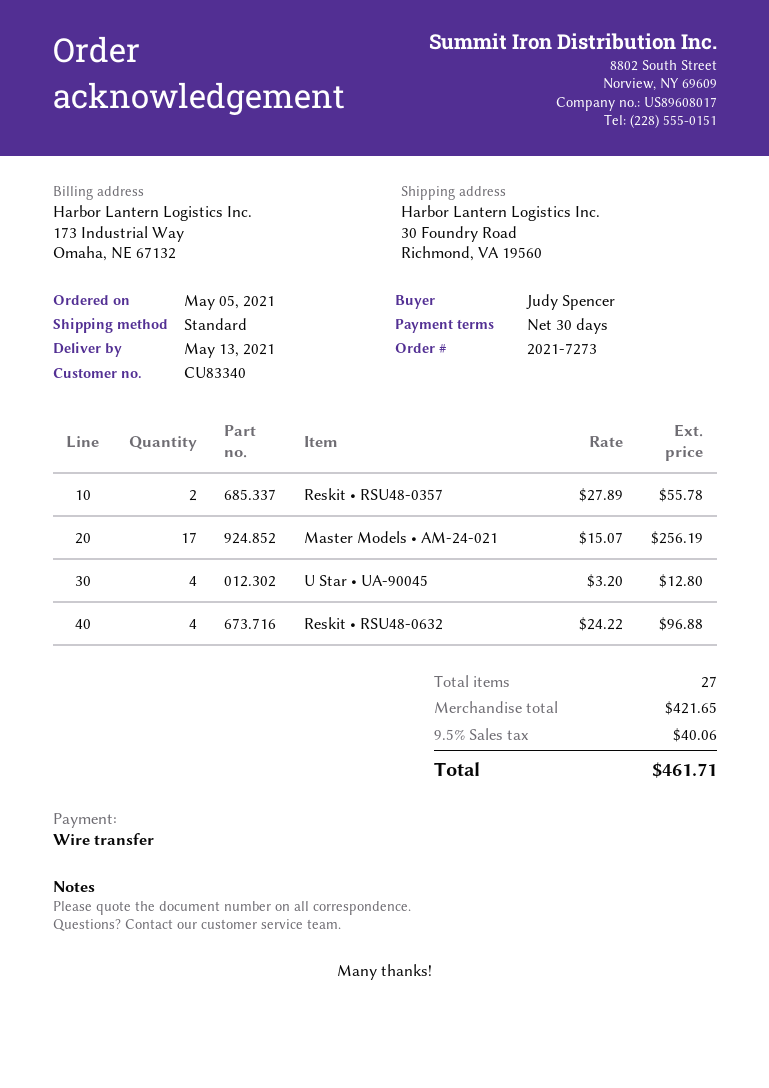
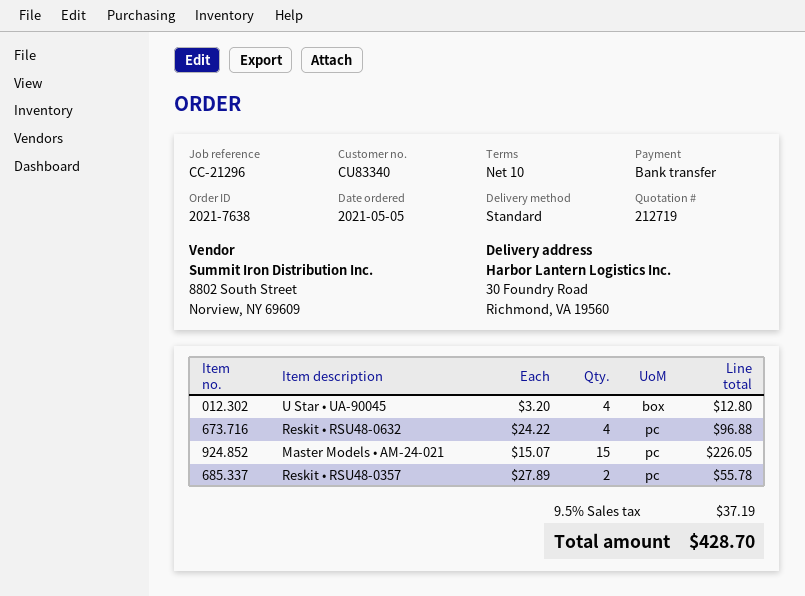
order number: 2021-7273 -> 2021-7638
payment terms: 30 days -> 10 days
Master Models • AM-24-021: 17 x 15.07 = 256.19 -> 15 x 15.07 = 226.05
tax: 9.5% = 40.06 -> 9.5% = 37.19
total: 461.71 -> 428.70

